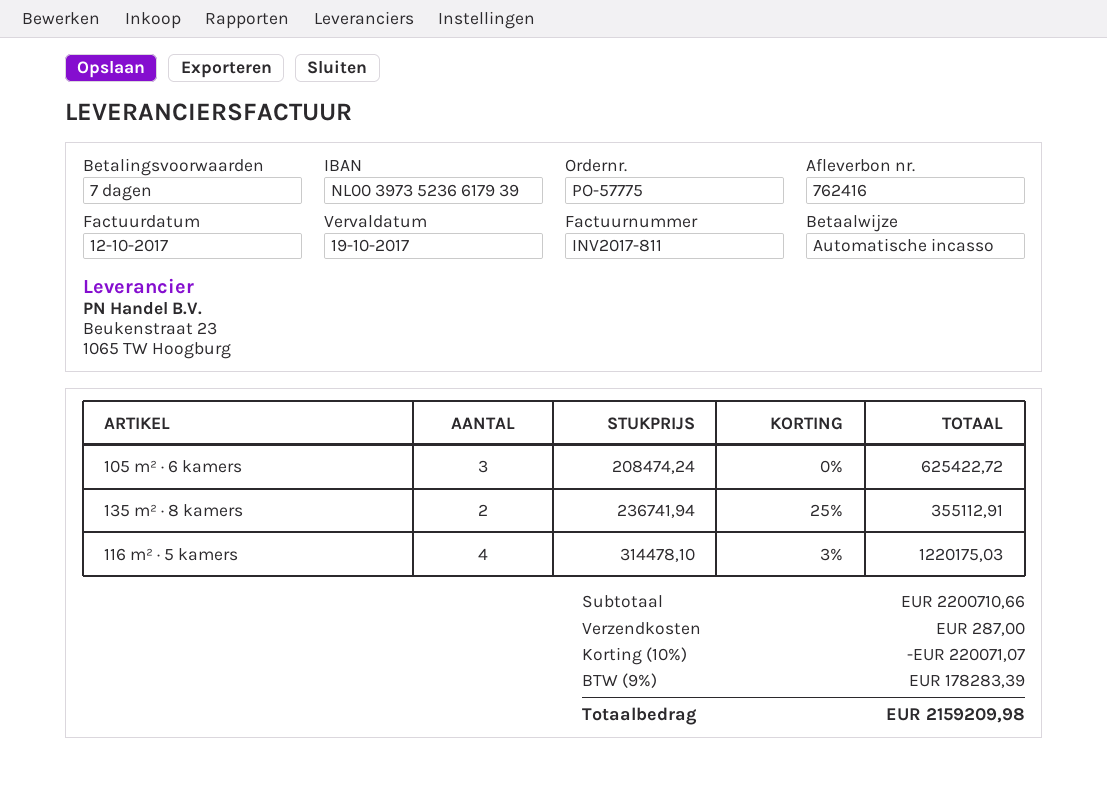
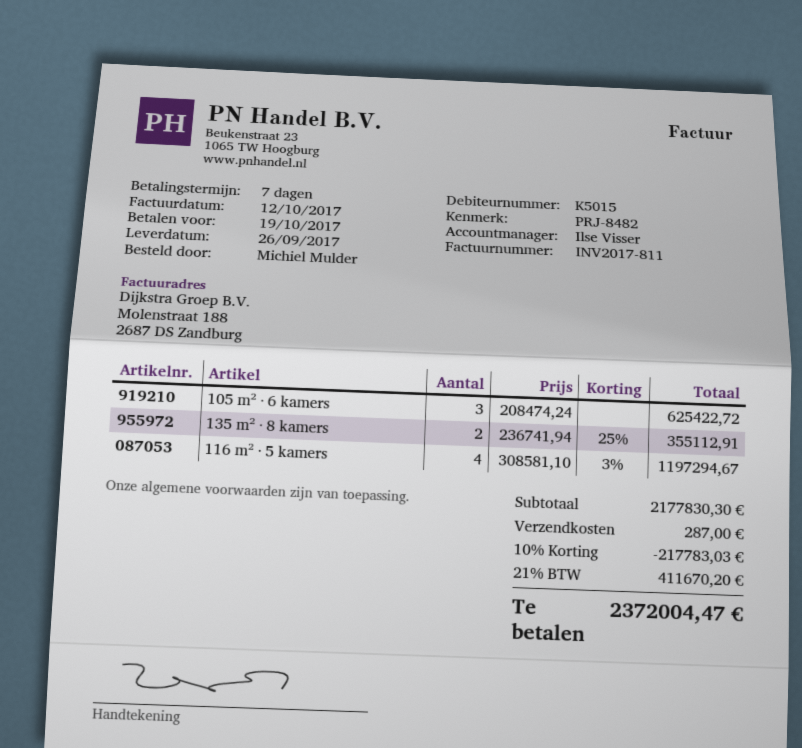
116 m² · 5 kamers: 4 x 314478.10 - 3% = 1220175.03 -> 4 x 308581.10 - 3% = 1197294.67
subtotal: 2200710.66 -> 2177830.30
discount: 10% = 220071.07 -> 10% = 217783.03
tax: 9% = 178283.39 -> 21% = 411670.20
total: 2159209.98 -> 2372004.47

